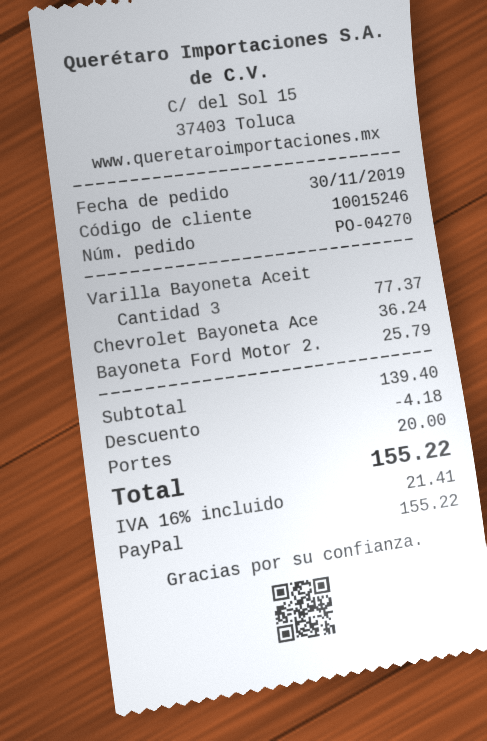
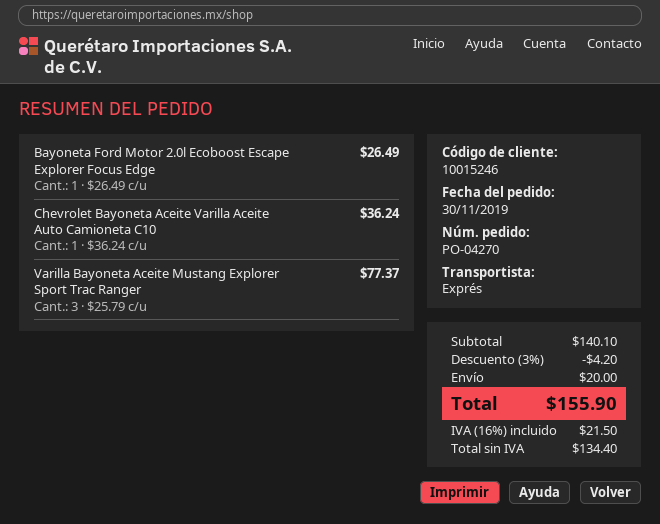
Bayoneta Ford Motor 2.: 1 for 25.79 -> 1 for 26.49
subtotal: 139.40 -> 140.10
discount: 4.18 -> 4.20
tax: 16% = 21.41 -> 16% = 21.50
total: 155.22 -> 155.90

